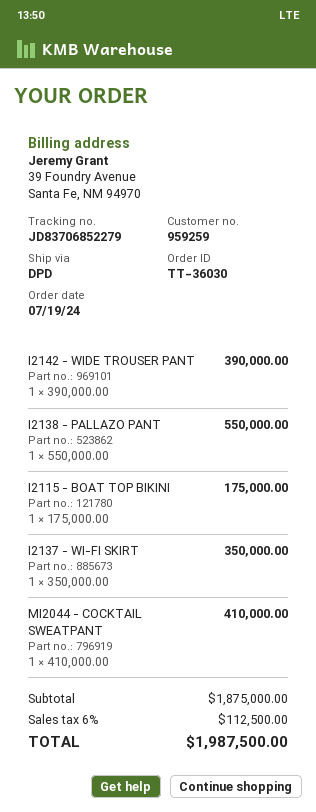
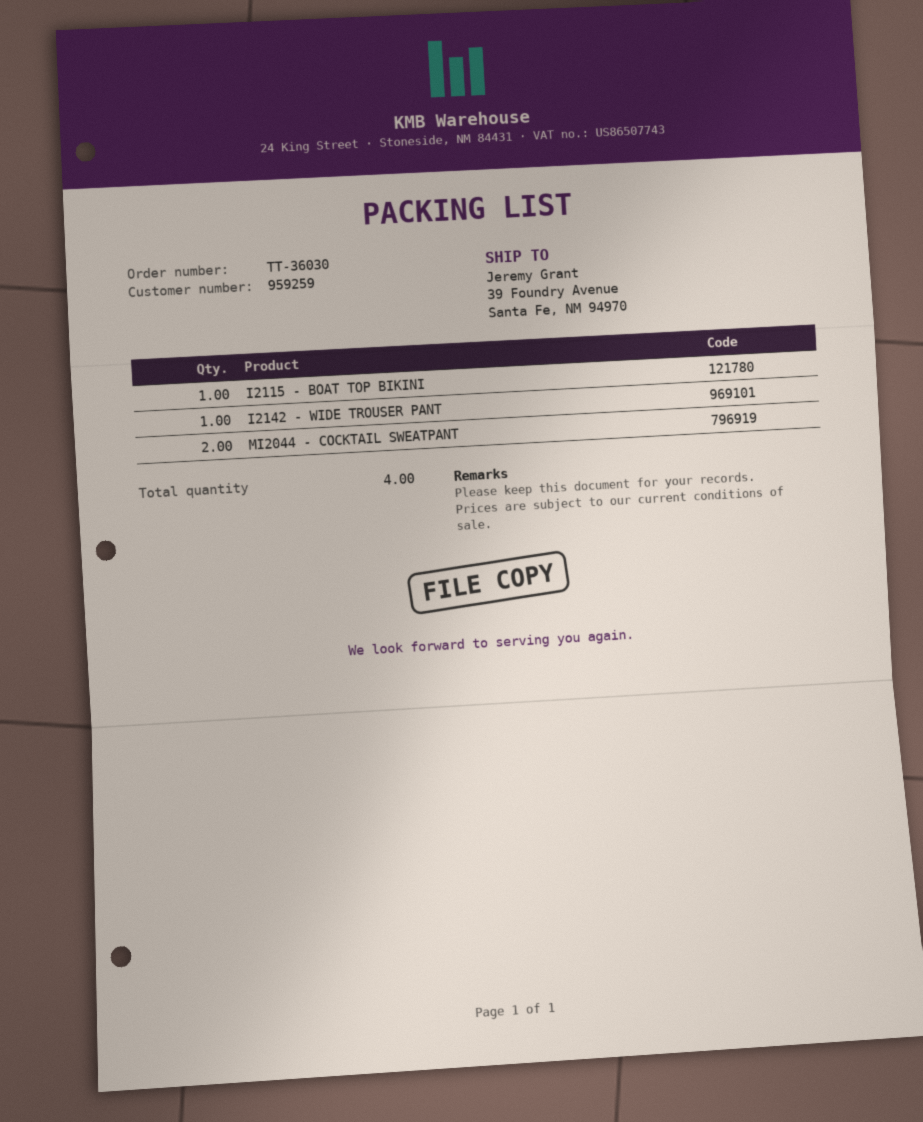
I2138 - PALLAZO PANT: 1 -> none
I2137 - WI-FI SKIRT: 1 -> none
MI2044 - COCKTAIL SWEATPANT: 1 -> 2

